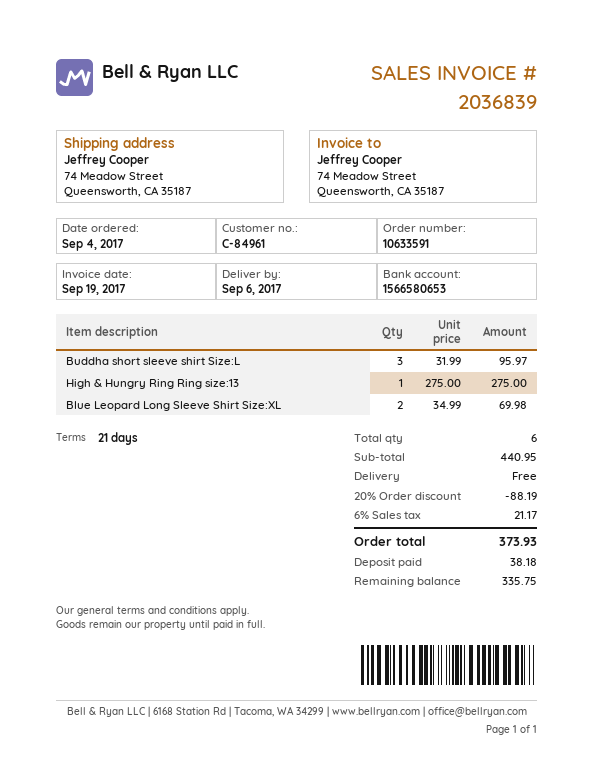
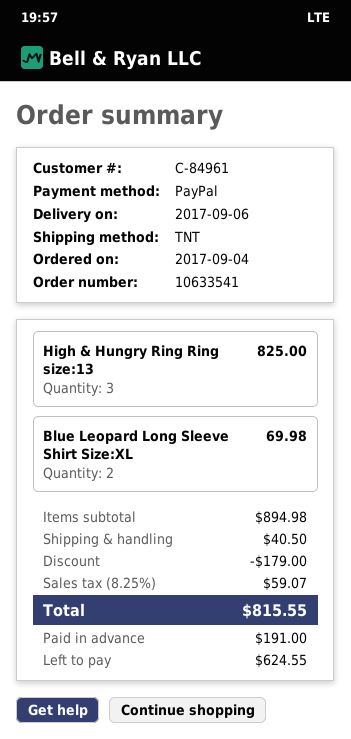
order number: 10633591 -> 10633541
Buddha short sleeve shirt Size:L: 3 for 95.97 -> none
High & Hungry Ring Ring size:13: 1 for 275.00 -> 3 for 825.00
subtotal: 440.95 -> 894.98
discount: 88.19 -> 179.00
shipping: 0.00 -> 40.50
tax: 6% = 21.17 -> 8.25% = 59.07
total: 373.93 -> 815.55
deposit: 38.18 -> 191.00
balance: 335.75 -> 624.55

